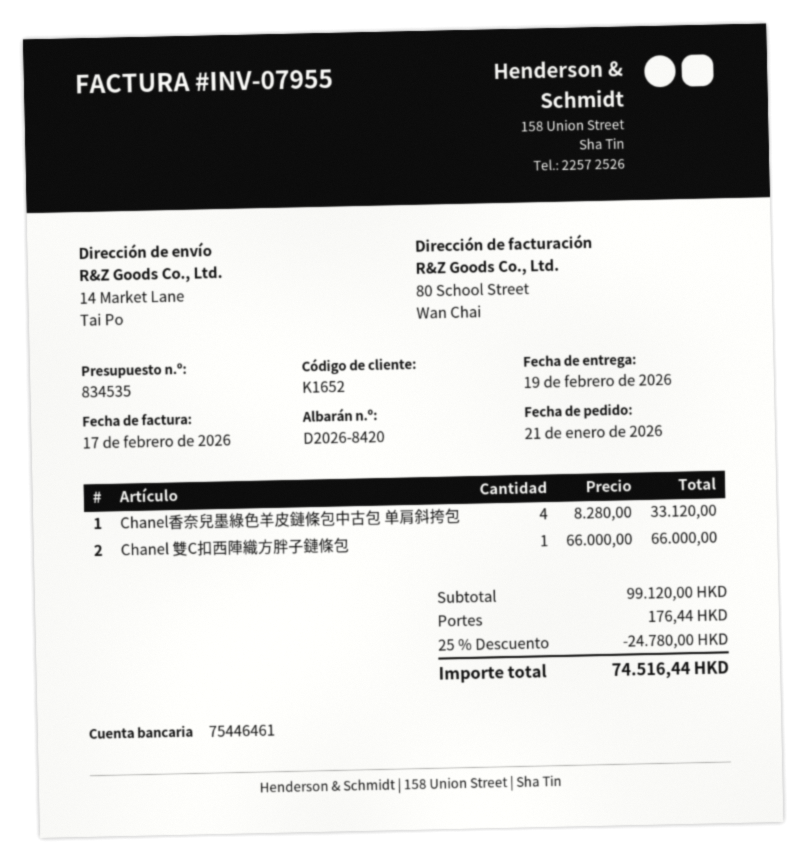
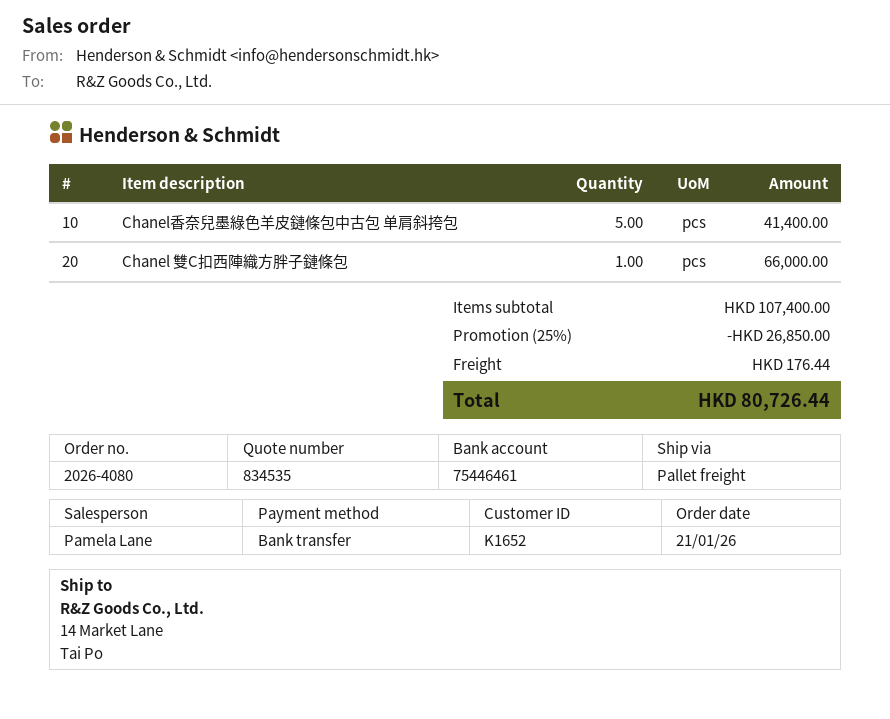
Chanel香奈兒墨綠色羊皮鏈條包中古包 单肩斜挎包: 4 for 33120.00 -> 5 for 41400.00
subtotal: 99120.00 -> 107400.00
discount: 25% = 24780.00 -> 25% = 26850.00
total: 74516.44 -> 80726.44

